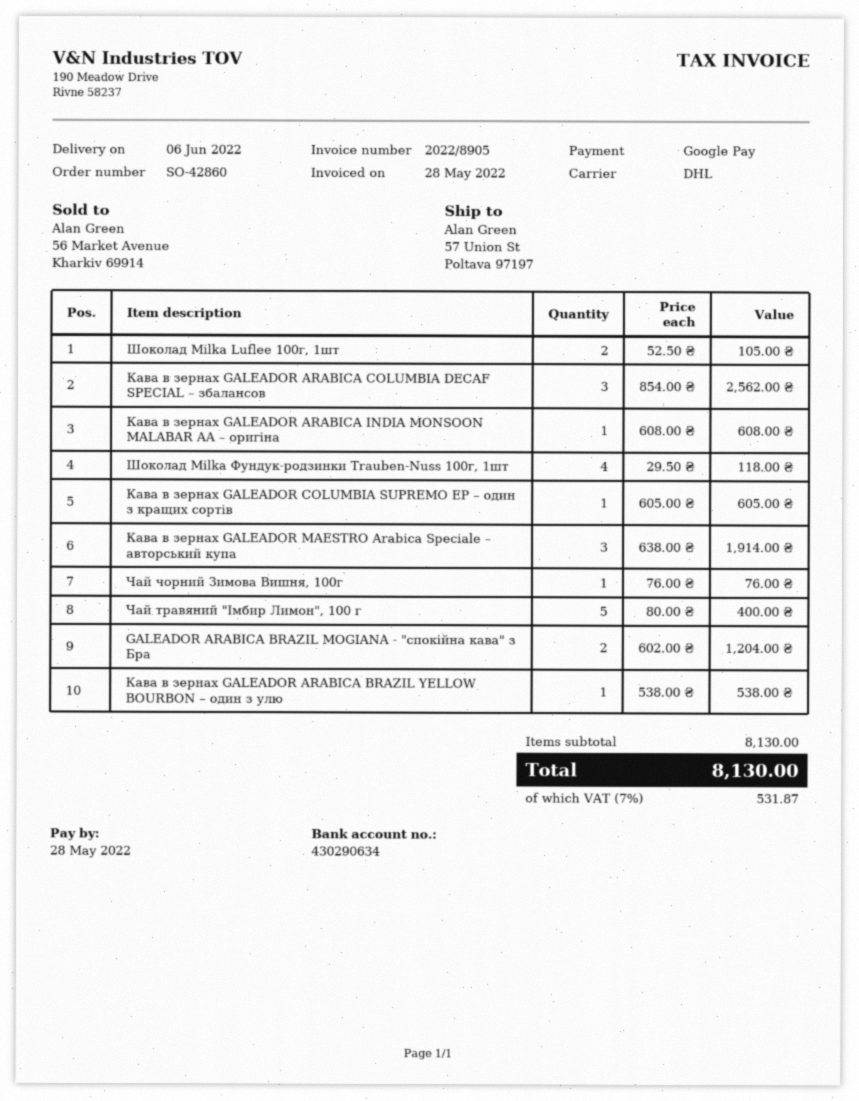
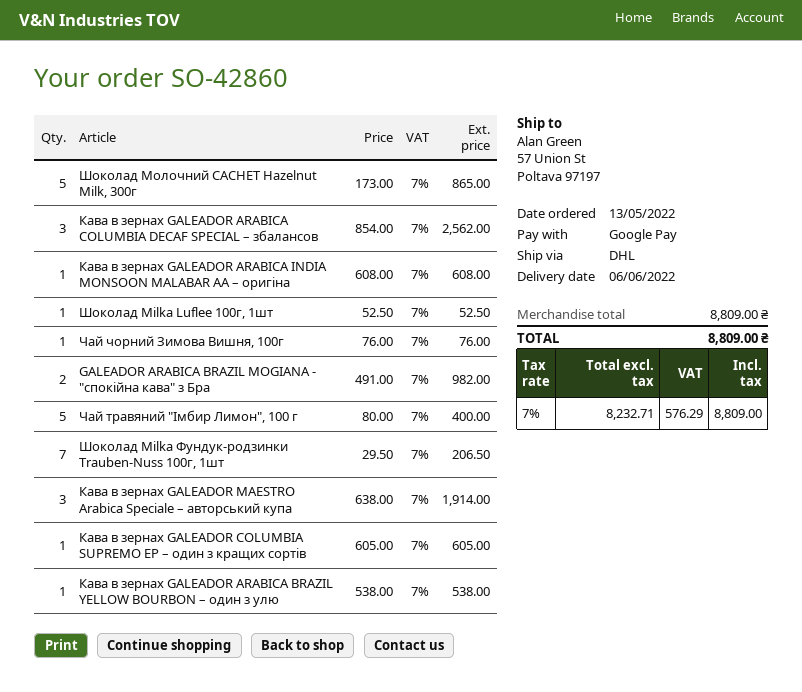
Шоколад Milka Luflee 100г, 1шт: 2 x 52.50 = 105.00 -> 1 x 52.50 = 52.50
Шоколад Milka Фундук-родзинки Trauben-Nuss 100г, 1шт: 4 x 29.50 = 118.00 -> 7 x 29.50 = 206.50
GALEADOR ARABICA BRAZIL MOGIANA - "спокійна кава" з Бра: 2 x 602.00 = 1204.00 -> 2 x 491.00 = 982.00
Шоколад Молочний CACHET Hazelnut Milk, 300г: none -> 5 x 173.00 = 865.00
subtotal: 8130.00 -> 8809.00
tax: 7% = 531.87 -> 7% = 576.29
total: 8130.00 -> 8809.00

